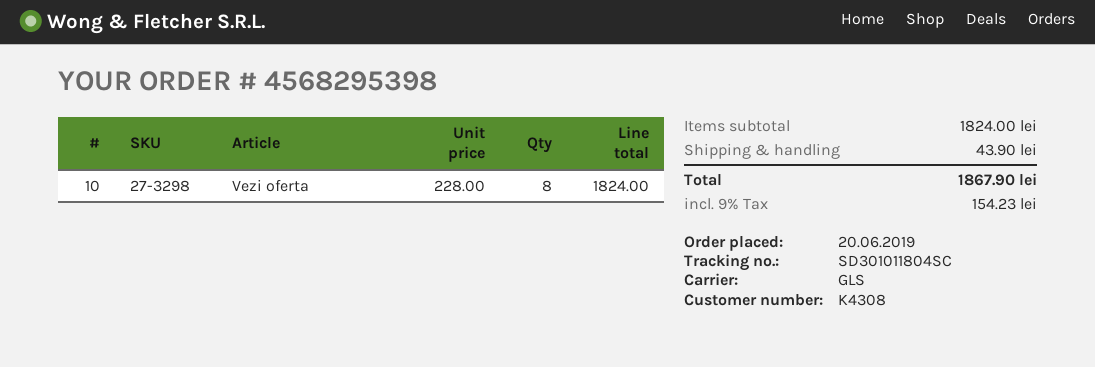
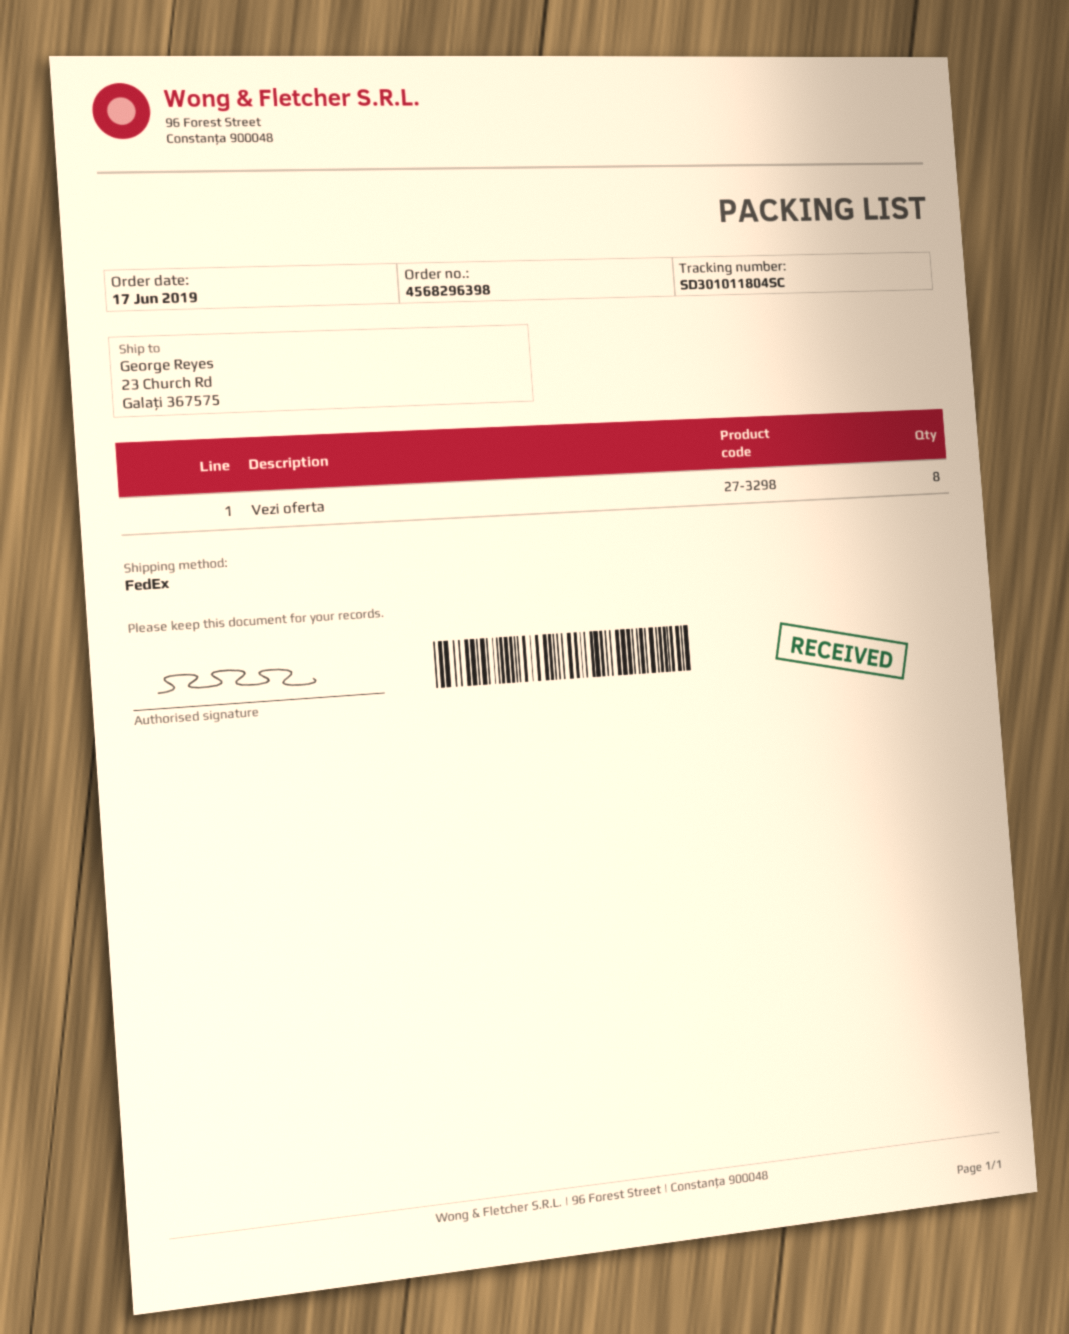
order number: 4568295398 -> 4568296398
order date: 2019-06-20 -> 2019-06-17
shipping method: GLS -> FedEx

